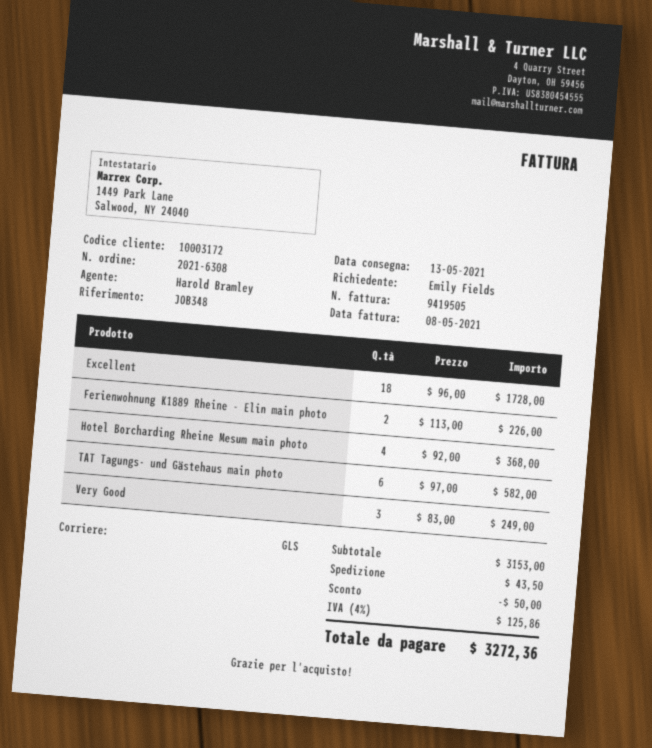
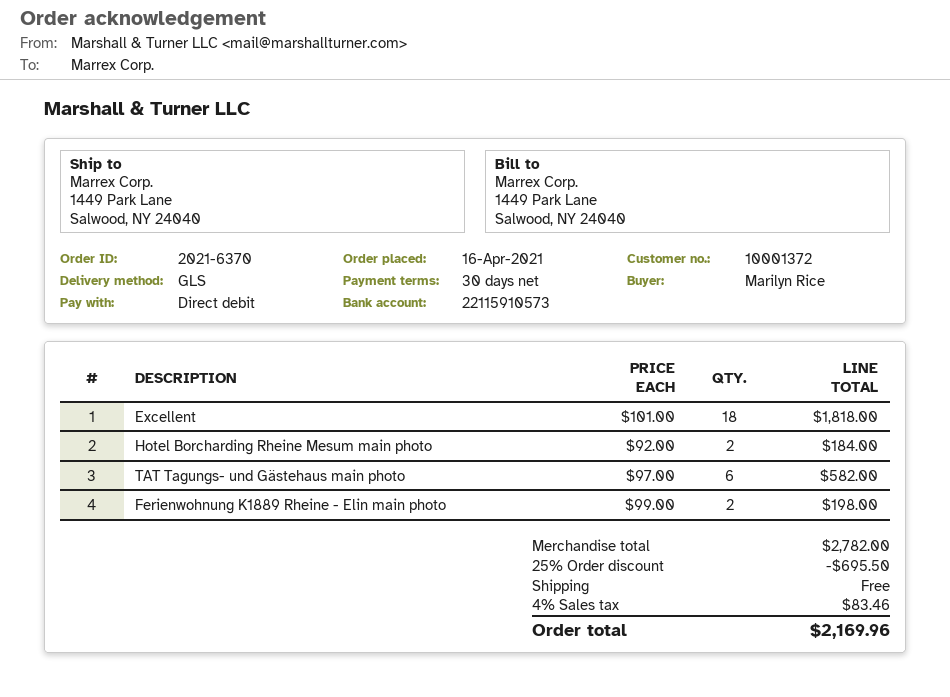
order number: 2021-6308 -> 2021-6370
customer number: 10003172 -> 10001372
ordered by: Emily Fields -> Marilyn Rice
Excellent: 18 x 96.00 = 1728.00 -> 18 x 101.00 = 1818.00
Ferienwohnung K1889 Rheine - Elin main photo: 2 x 113.00 = 226.00 -> 2 x 99.00 = 198.00
Hotel Borcharding Rheine Mesum main photo: 4 x 92.00 = 368.00 -> 2 x 92.00 = 184.00
Very Good: 3 x 83.00 = 249.00 -> none
subtotal: 3153.00 -> 2782.00
discount: 50.00 -> 695.50
shipping: 43.50 -> 0.00
tax: 4% = 125.86 -> 4% = 83.46
total: 3272.36 -> 2169.96

